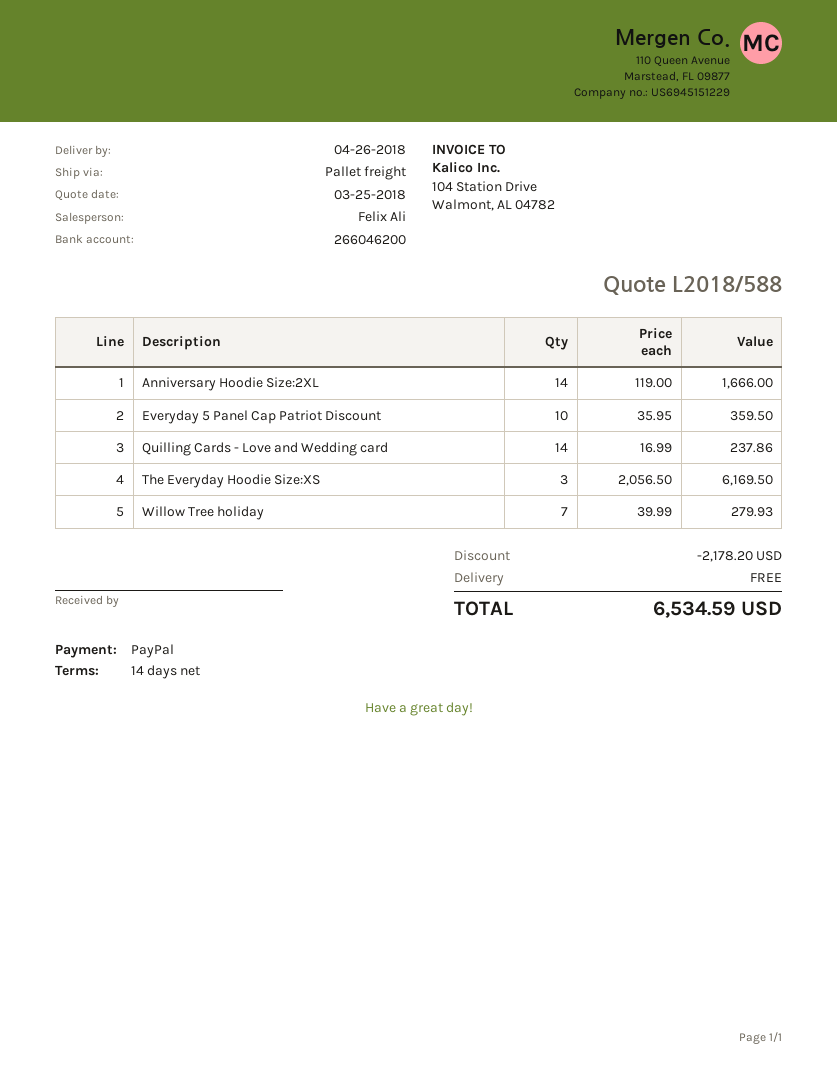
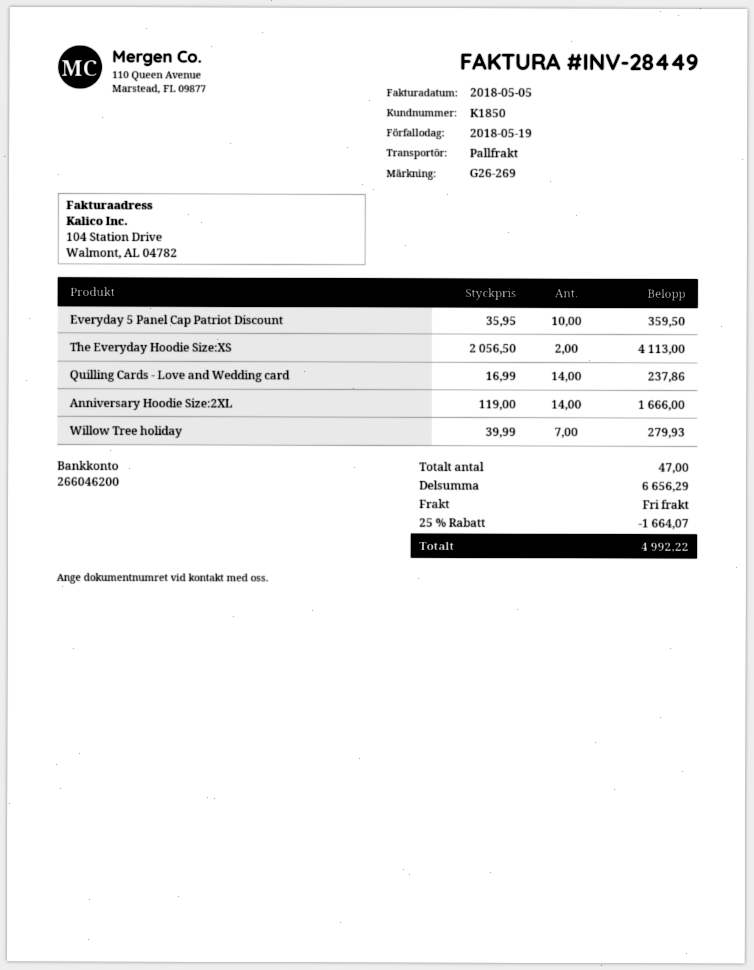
The Everyday Hoodie Size:XS: 3 x 2056.50 = 6169.50 -> 2 x 2056.50 = 4113.00
discount: 2178.20 -> 1664.07
total: 6534.59 -> 4992.22

